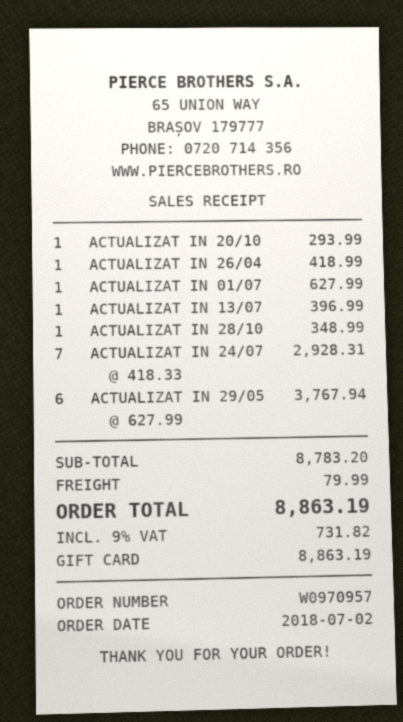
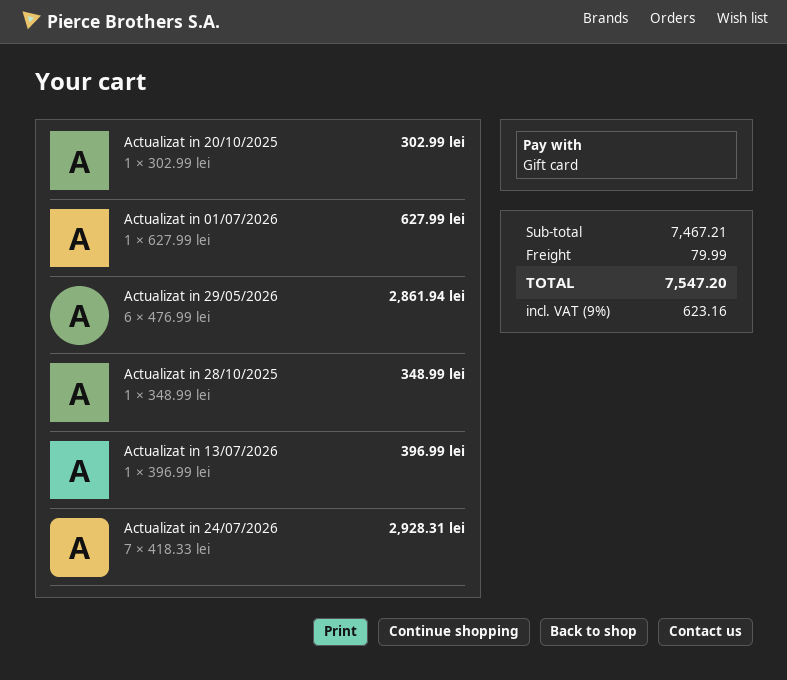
ACTUALIZAT IN 20/10: 1 x 293.99 = 293.99 -> 1 x 302.99 = 302.99
ACTUALIZAT IN 26/04: 1 x 418.99 = 418.99 -> none
ACTUALIZAT IN 29/05: 6 x 627.99 = 3767.94 -> 6 x 476.99 = 2861.94
subtotal: 8783.20 -> 7467.21
tax: 9% = 731.82 -> 9% = 623.16
total: 8863.19 -> 7547.20

